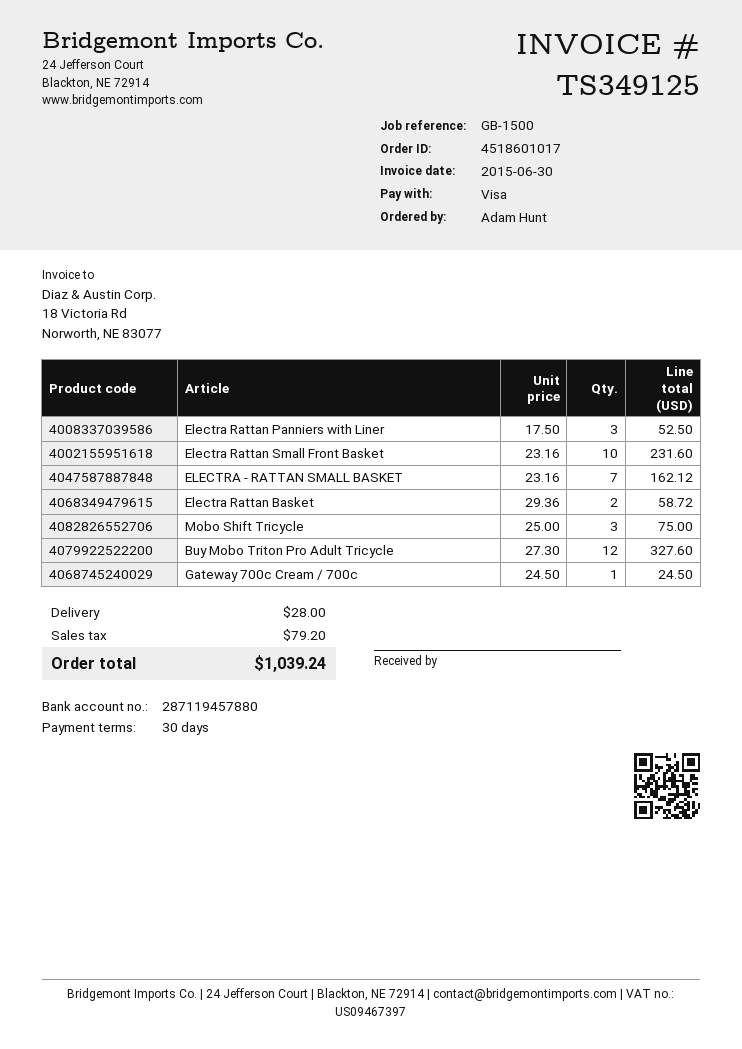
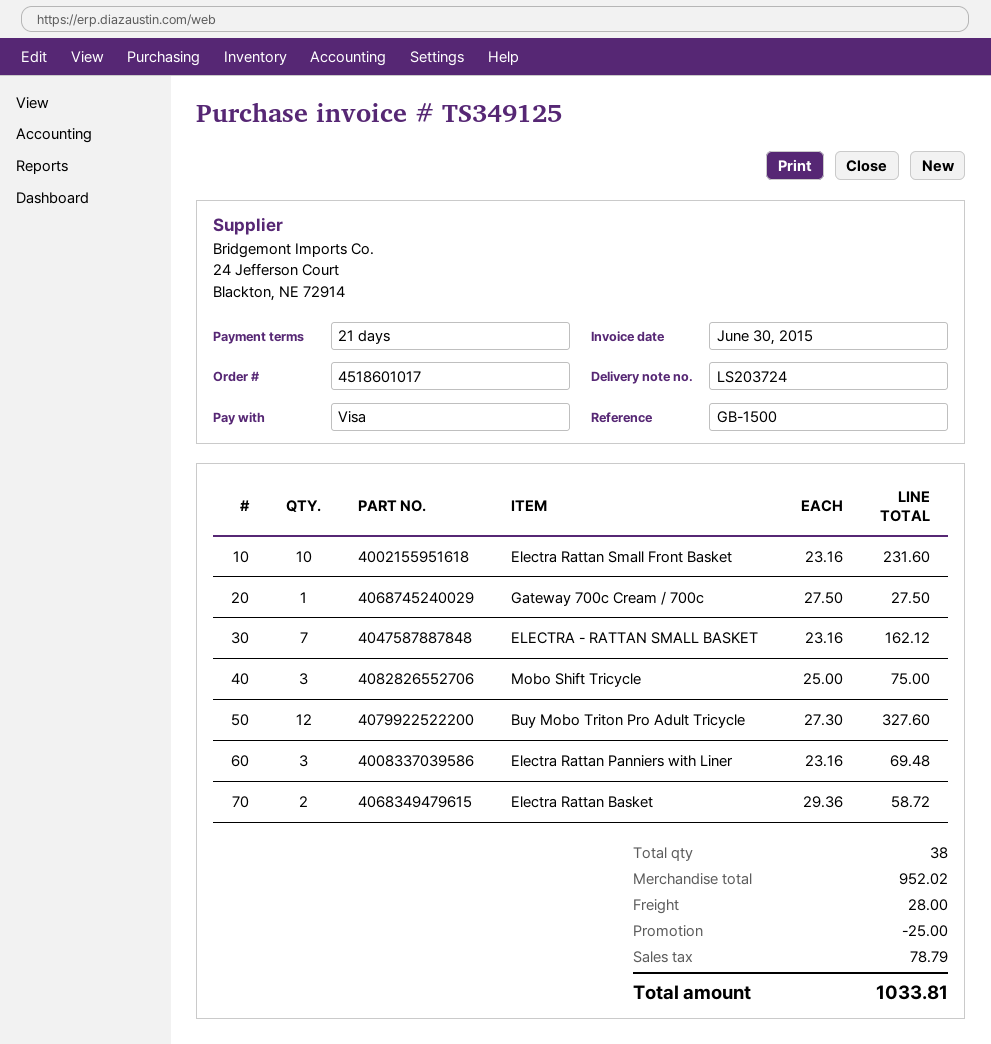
payment terms: 30 days -> 21 days
Electra Rattan Panniers with Liner: 3 x 17.50 = 52.50 -> 3 x 23.16 = 69.48
Gateway 700c Cream / 700c: 1 x 24.50 = 24.50 -> 1 x 27.50 = 27.50
discount: none -> 25.00
tax: 79.20 -> 78.79
total: 1039.24 -> 1033.81

